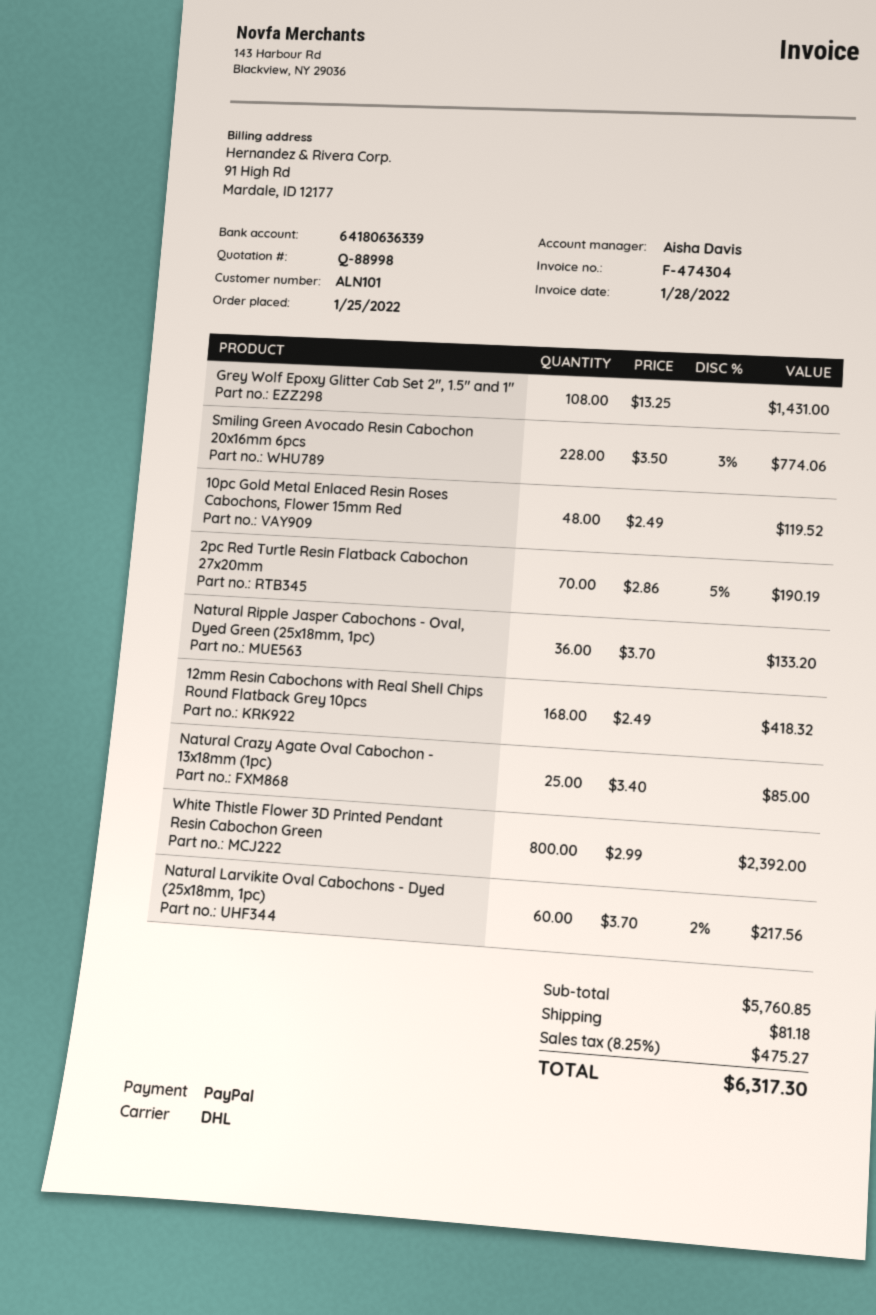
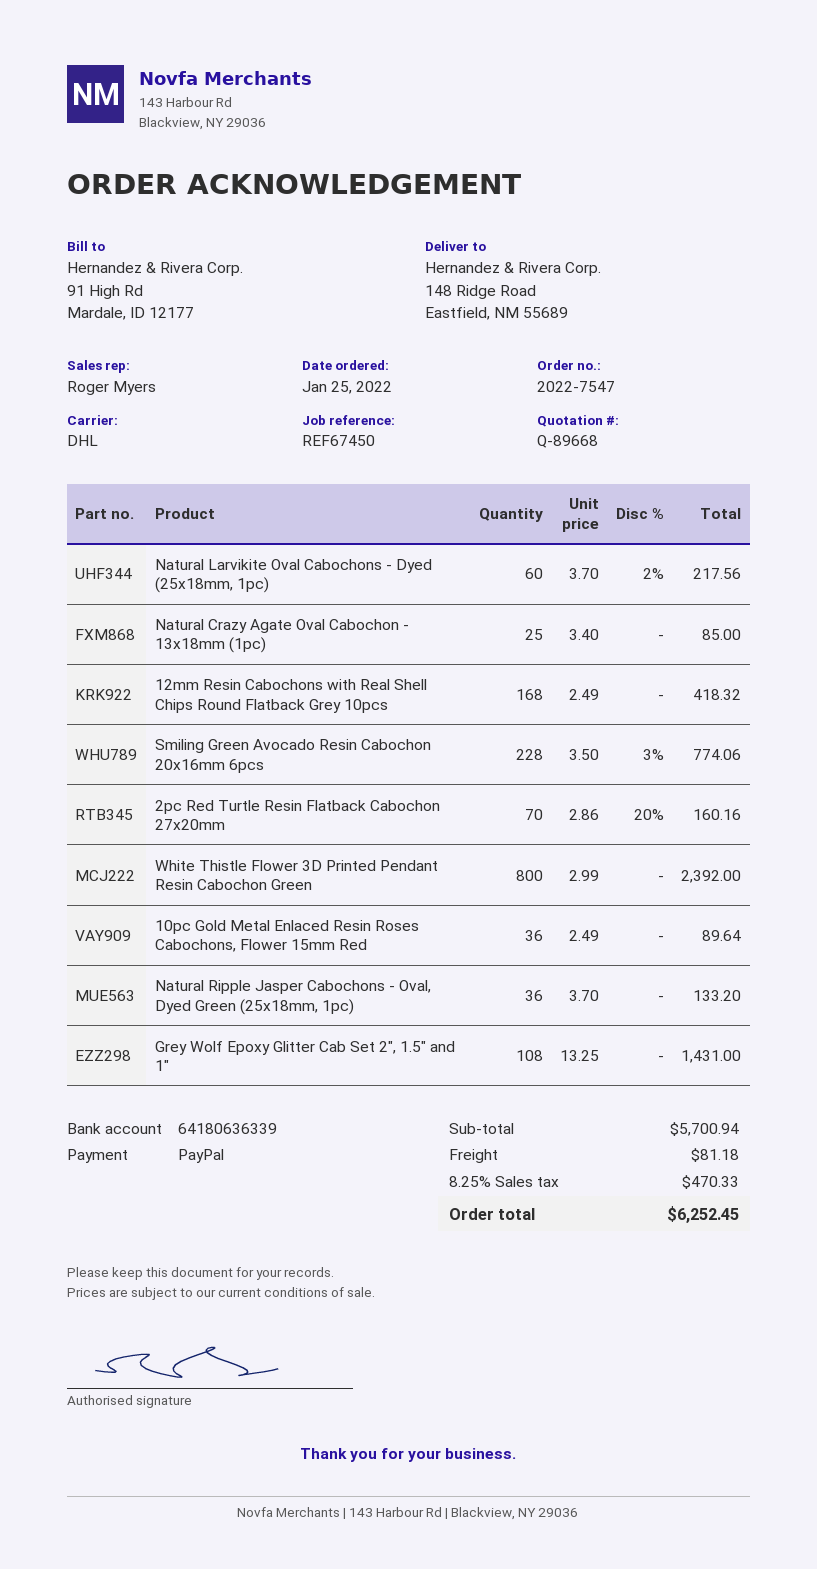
quote number: Q-88998 -> Q-89668
sales rep: Aisha Davis -> Roger Myers
10pc Gold Metal Enlaced Resin Roses Cabochons, Flower 15mm Red: 48 x 2.49 = 119.52 -> 36 x 2.49 = 89.64
2pc Red Turtle Resin Flatback Cabochon 27x20mm: 70 x 2.86 - 5% = 190.19 -> 70 x 2.86 - 20% = 160.16
subtotal: 5760.85 -> 5700.94
tax: 8.25% = 475.27 -> 8.25% = 470.33
total: 6317.30 -> 6252.45

